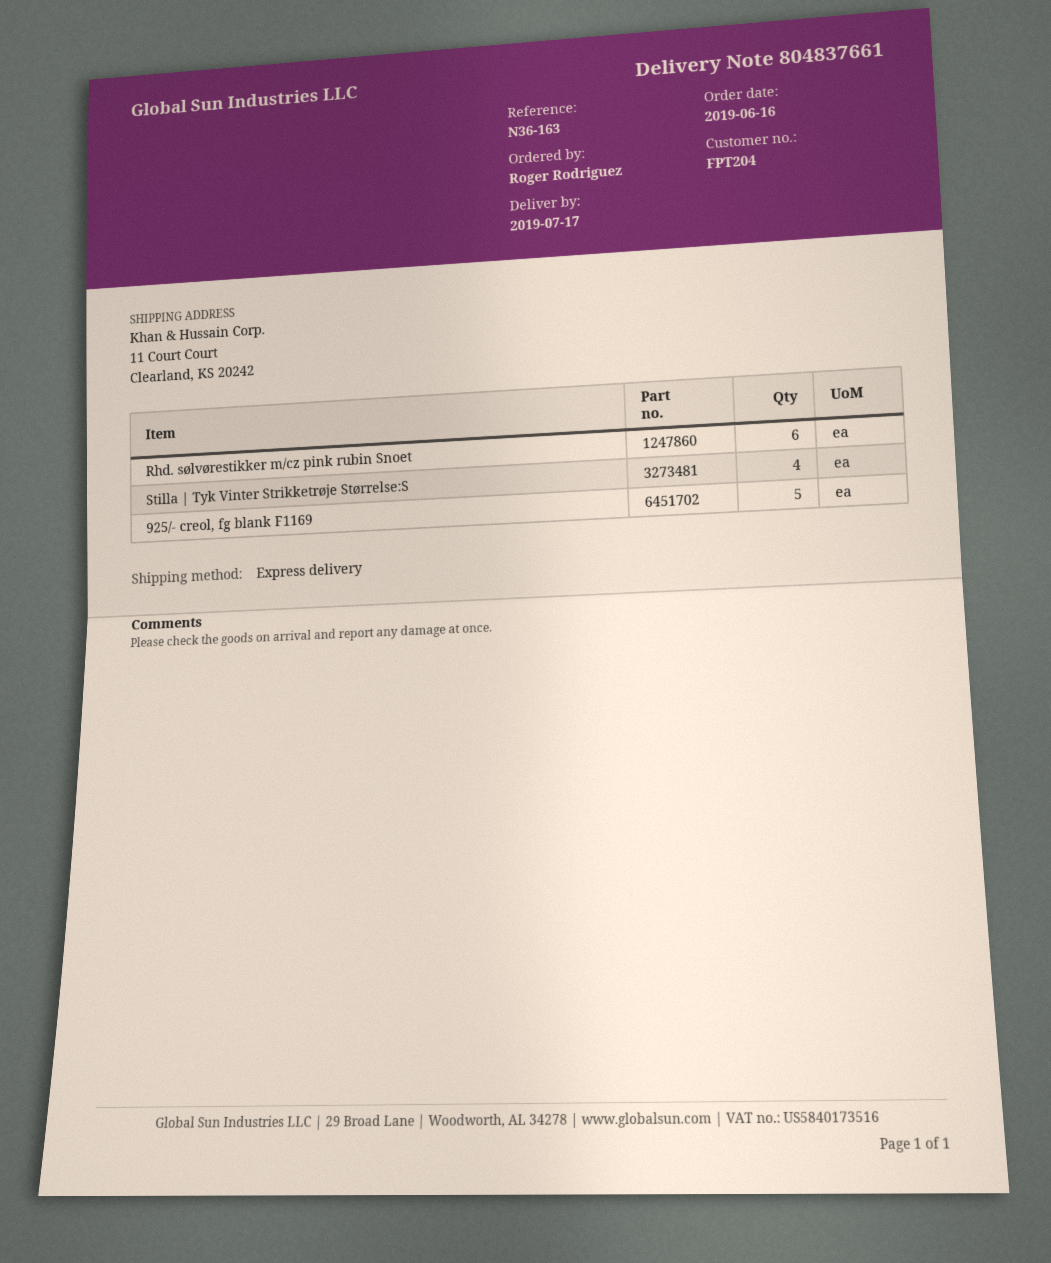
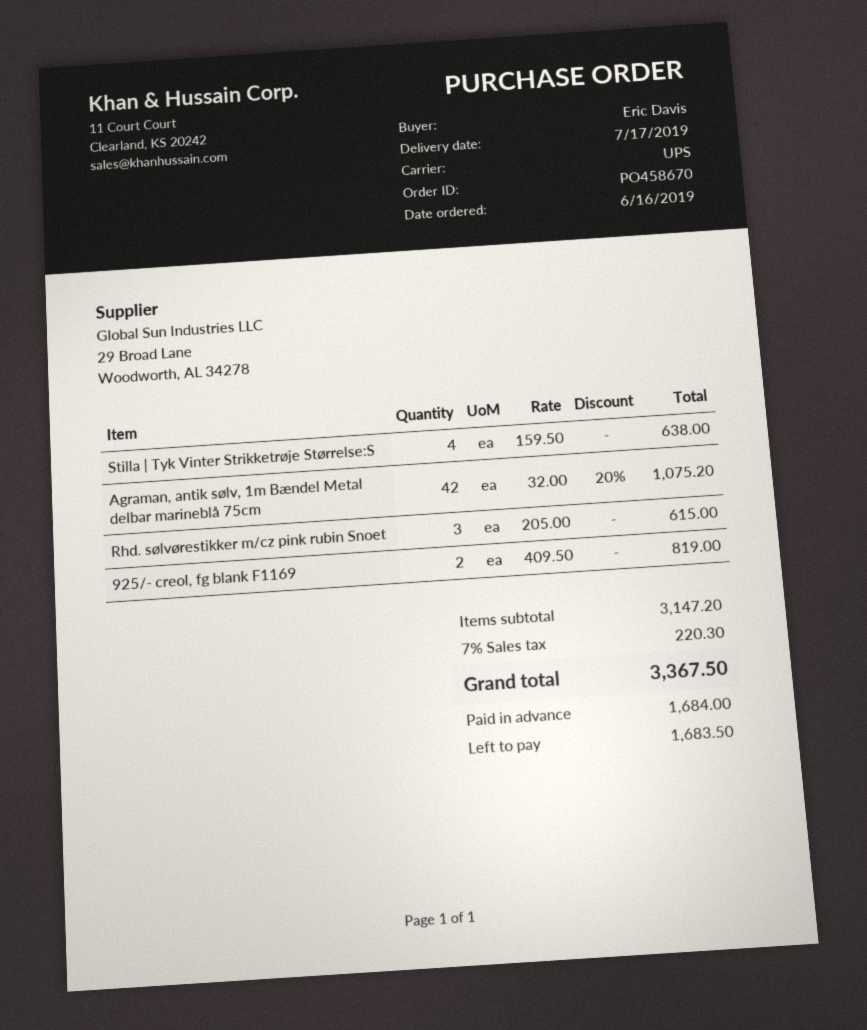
ordered by: Roger Rodriguez -> Eric Davis
shipping method: express -> UPS
Rhd. sølvørestikker m/cz pink rubin Snoet: 6 -> 3
925/- creol, fg blank F1169: 5 -> 2
Agraman, antik sølv, 1m Bændel Metal delbar marineblå 75cm: none -> 42

